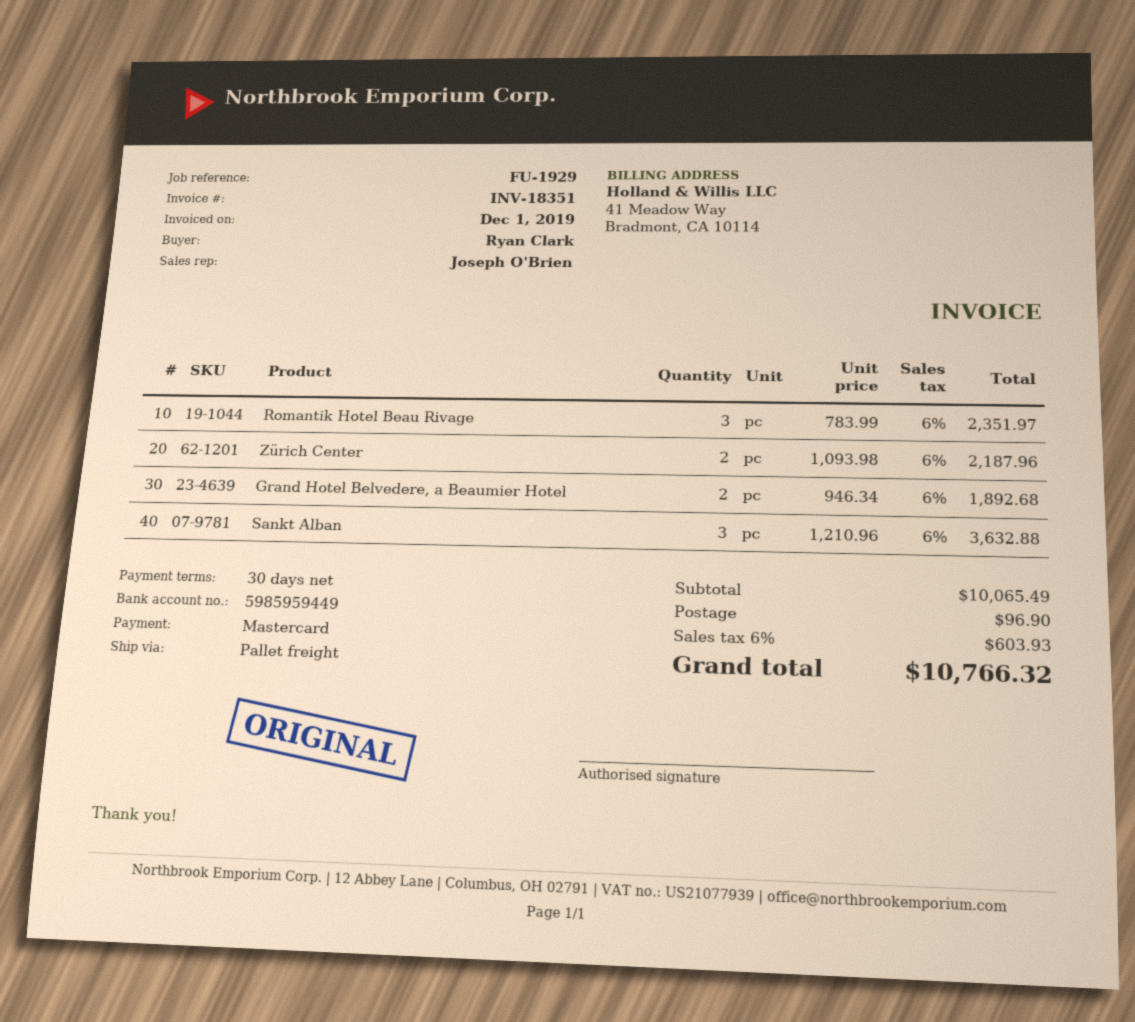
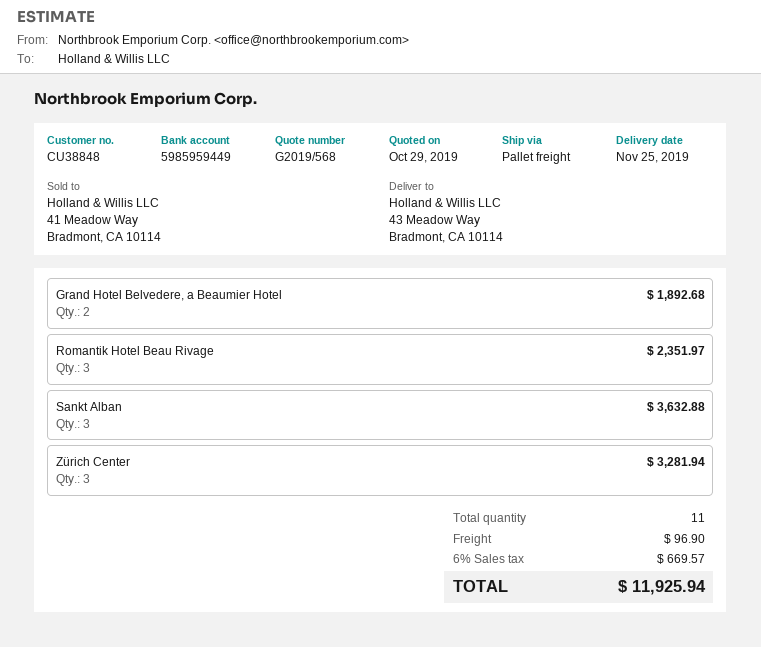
Zürich Center: 2 for 2187.96 -> 3 for 3281.94
tax: 6% = 603.93 -> 6% = 669.57
total: 10766.32 -> 11925.94

